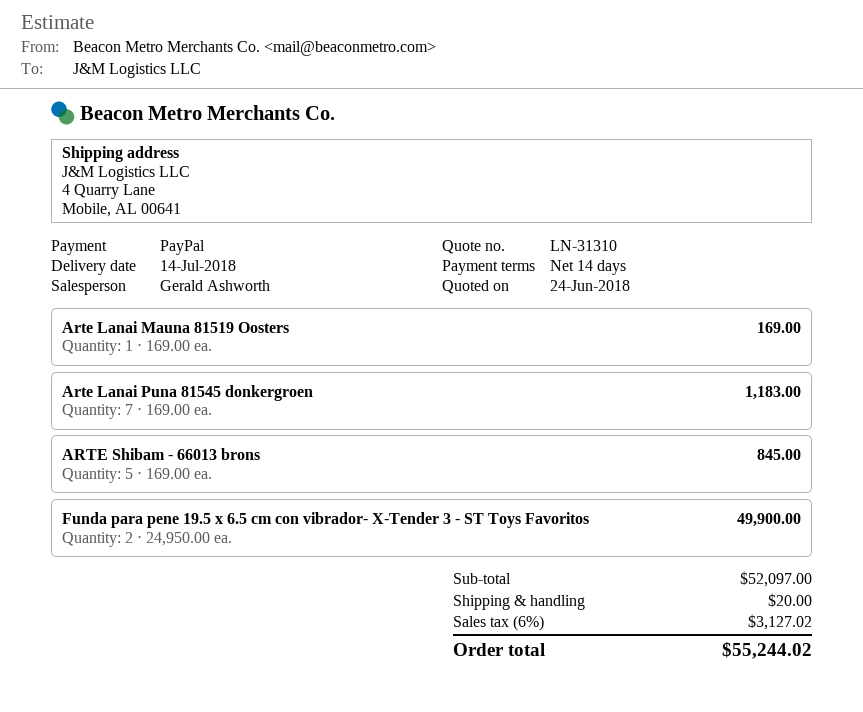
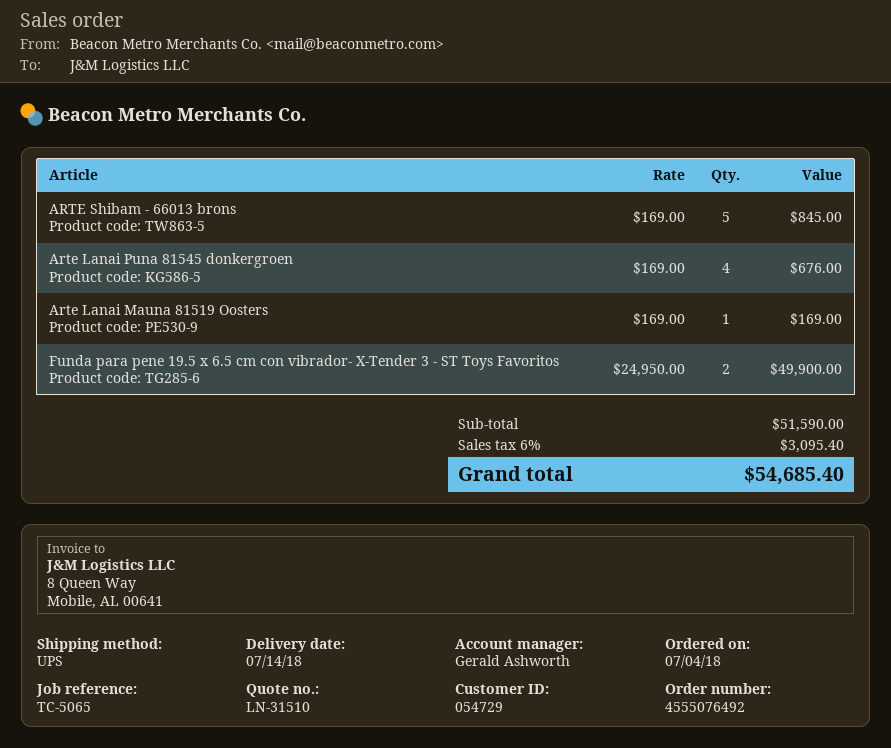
quote number: LN-31310 -> LN-31510
Arte Lanai Puna 81545 donkergroen: 7 x 169.00 = 1183.00 -> 4 x 169.00 = 676.00
subtotal: 52097.00 -> 51590.00
shipping: 20.00 -> none
tax: 6% = 3127.02 -> 6% = 3095.40
total: 55244.02 -> 54685.40

